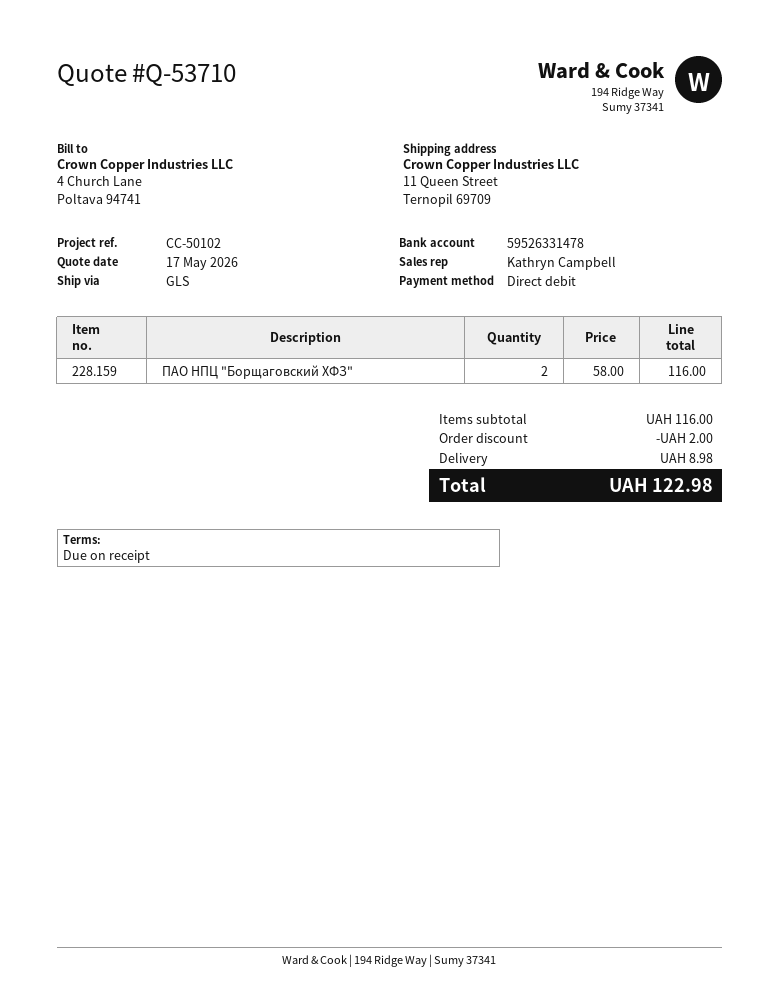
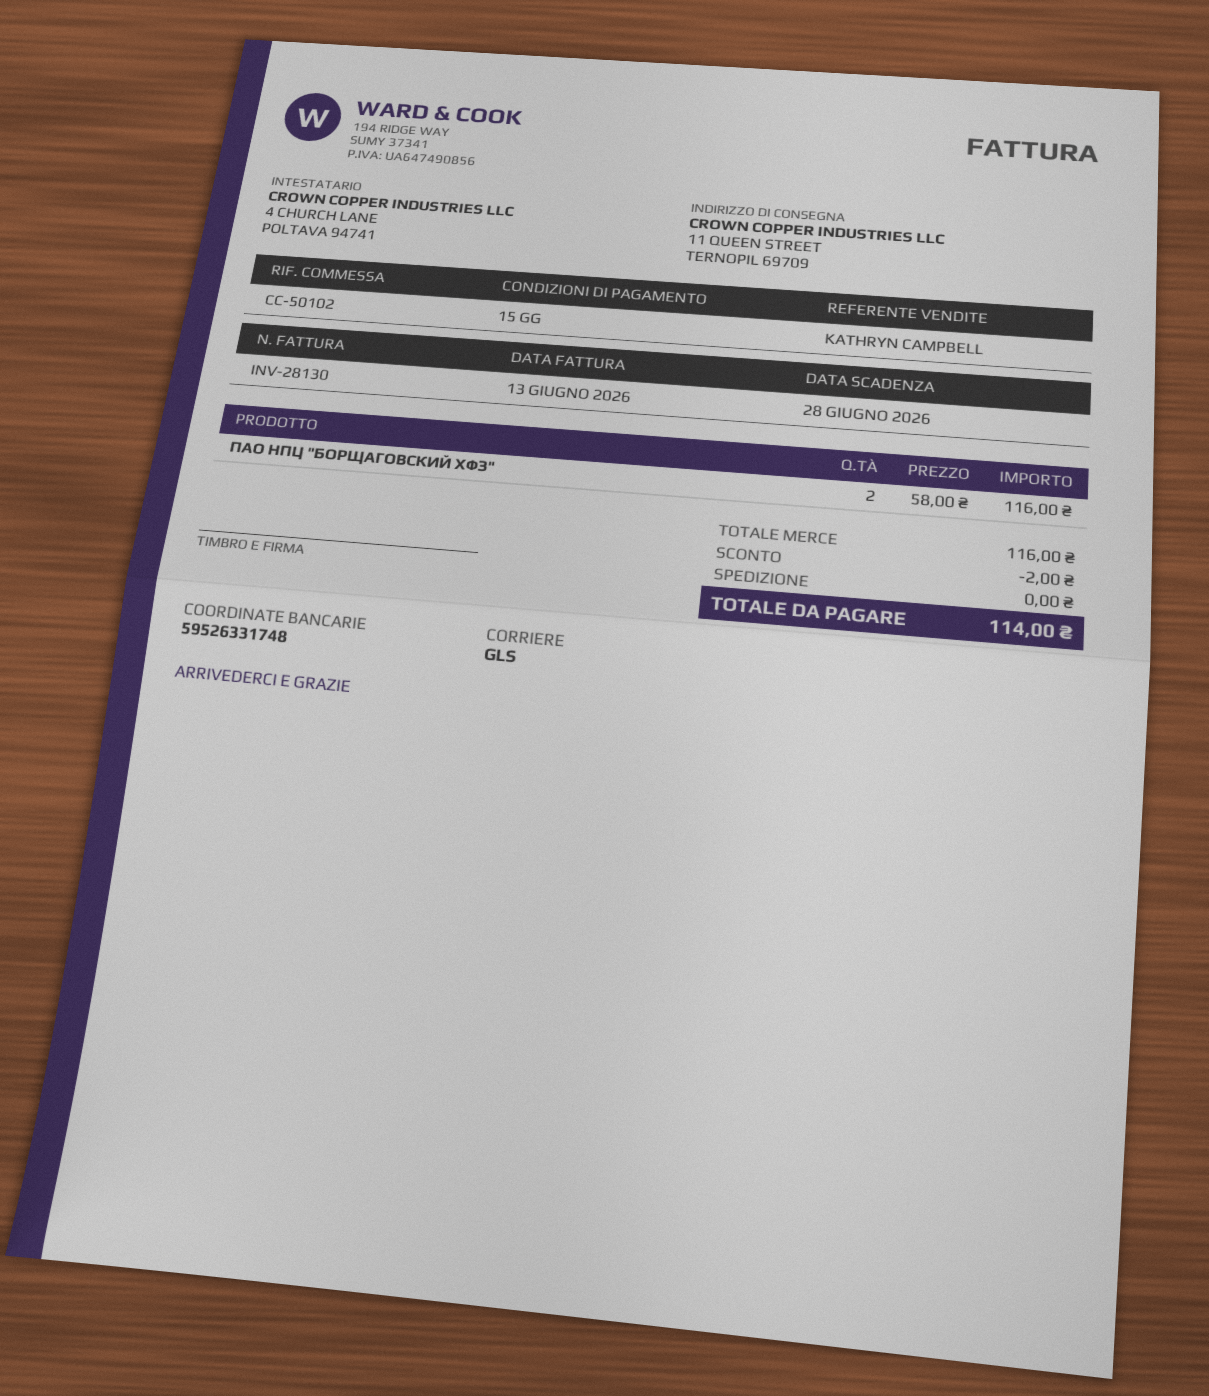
payment terms: on receipt -> 15 days
bank account: 59526331478 -> 59526331748
shipping: 8.98 -> 0.00
total: 122.98 -> 114.00

